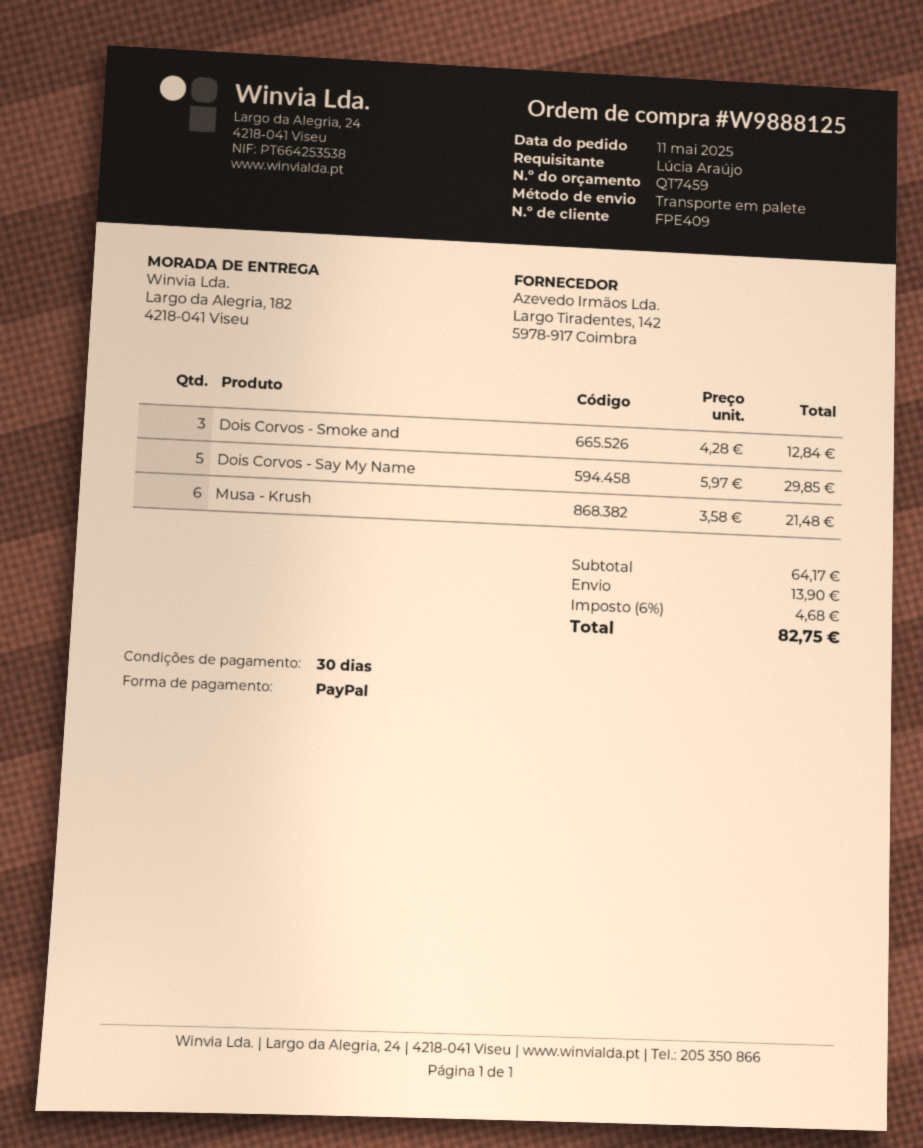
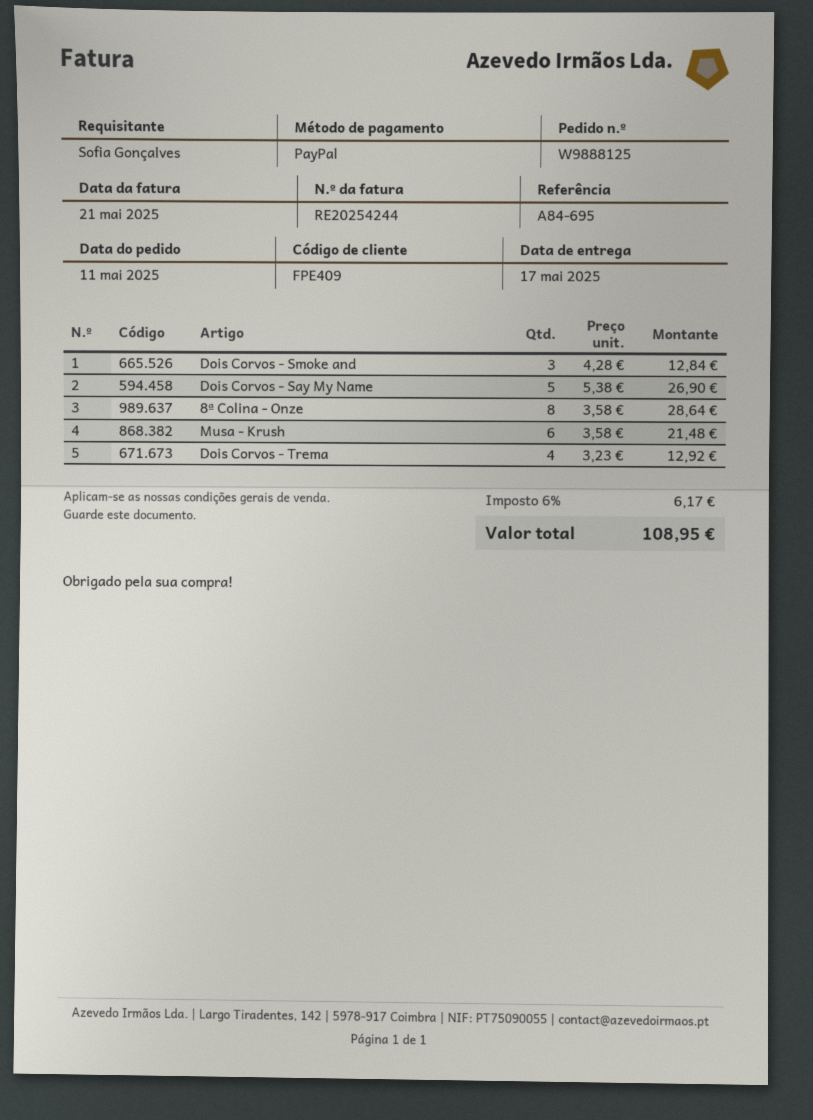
ordered by: Lúcia Araújo -> Sofia Gonçalves
Dois Corvos - Say My Name: 5 x 5.97 = 29.85 -> 5 x 5.38 = 26.90
8ª Colina - Onze: none -> 8 x 3.58 = 28.64
Dois Corvos - Trema: none -> 4 x 3.23 = 12.92
shipping: 13.90 -> none
tax: 6% = 4.68 -> 6% = 6.17
total: 82.75 -> 108.95

